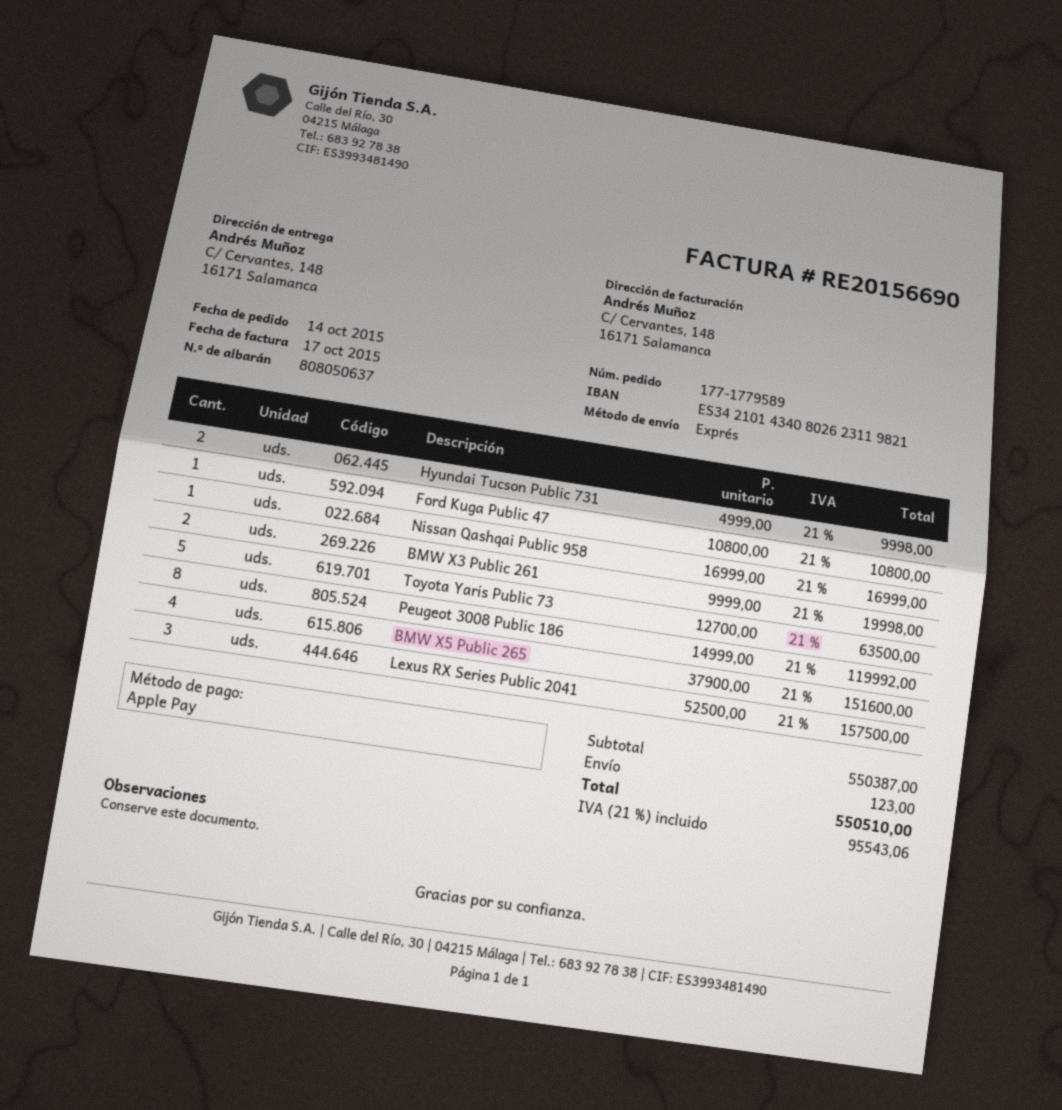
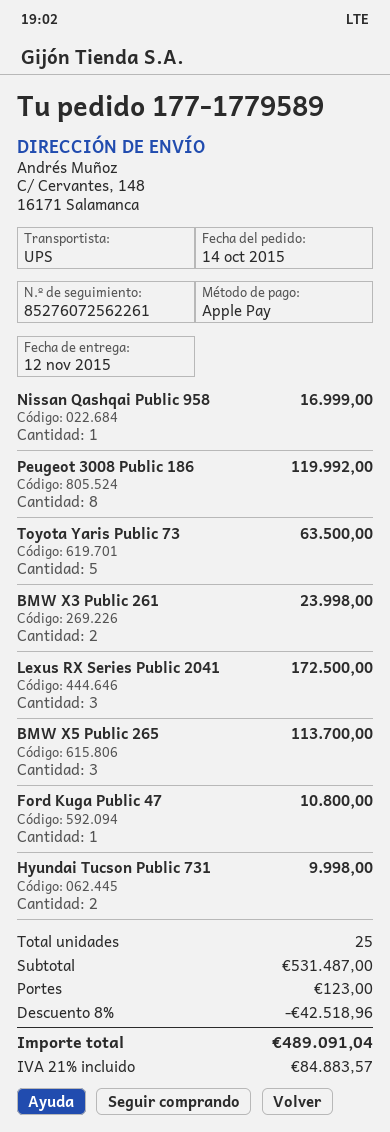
shipping method: express -> UPS
BMW X3 Public 261: 2 for 19998.00 -> 2 for 23998.00
BMW X5 Public 265: 4 for 151600.00 -> 3 for 113700.00
Lexus RX Series Public 2041: 3 for 157500.00 -> 3 for 172500.00
subtotal: 550387.00 -> 531487.00
discount: none -> 8% = 42518.96
tax: 21% = 95543.06 -> 21% = 84883.57
total: 550510.00 -> 489091.04

